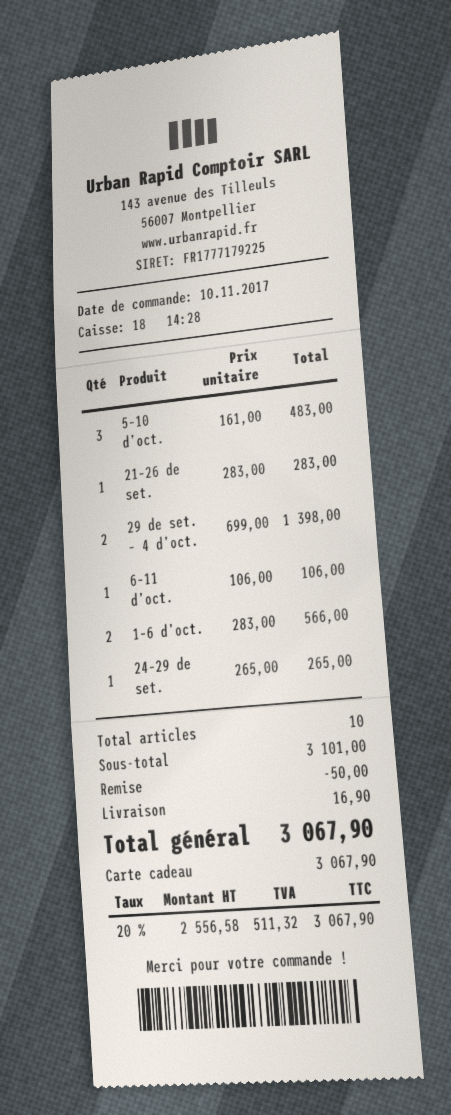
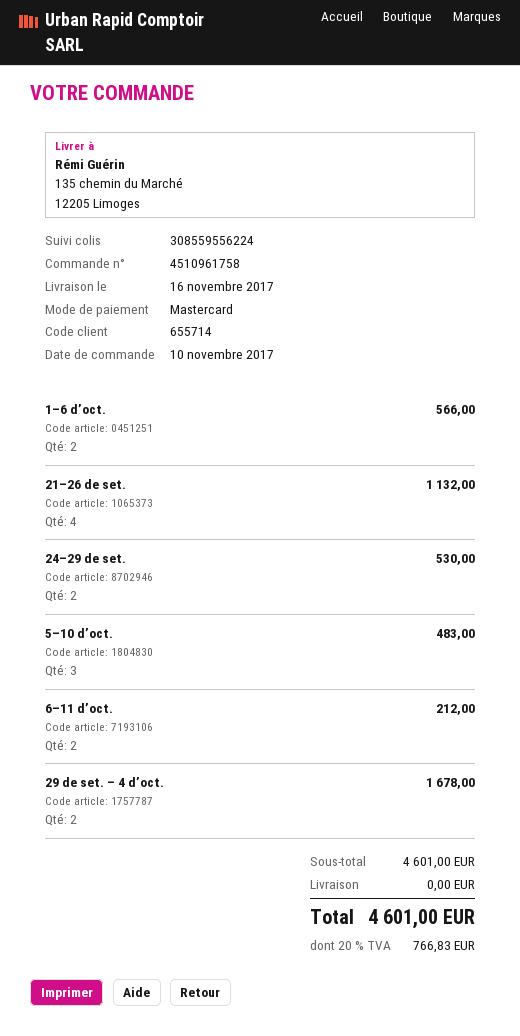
payment method: gift card -> Mastercard
21–26 de set.: 1 for 283.00 -> 4 for 1132.00
29 de set. – 4 d’oct.: 2 for 1398.00 -> 2 for 1678.00
6–11 d’oct.: 1 for 106.00 -> 2 for 212.00
24–29 de set.: 1 for 265.00 -> 2 for 530.00
subtotal: 3101.00 -> 4601.00
discount: 50.00 -> none
shipping: 16.90 -> 0.00
tax: 20% = 511.32 -> 20% = 766.83
total: 3067.90 -> 4601.00

